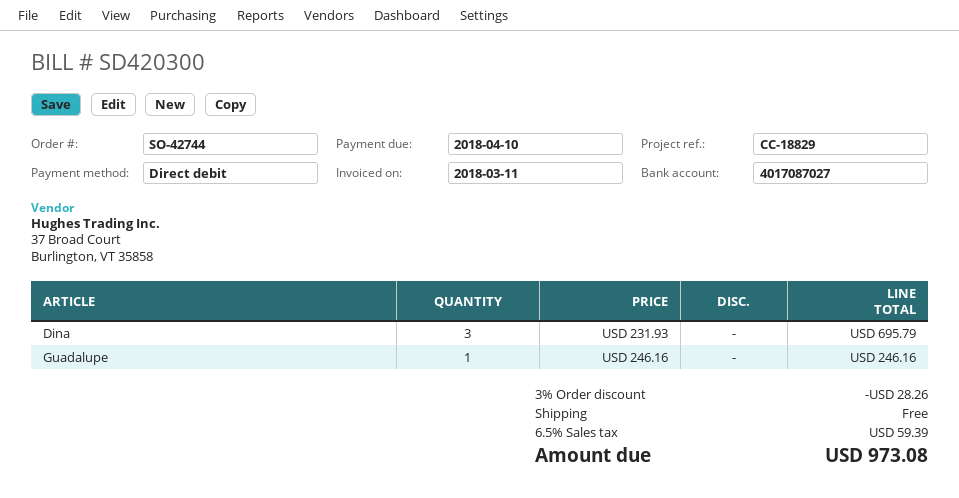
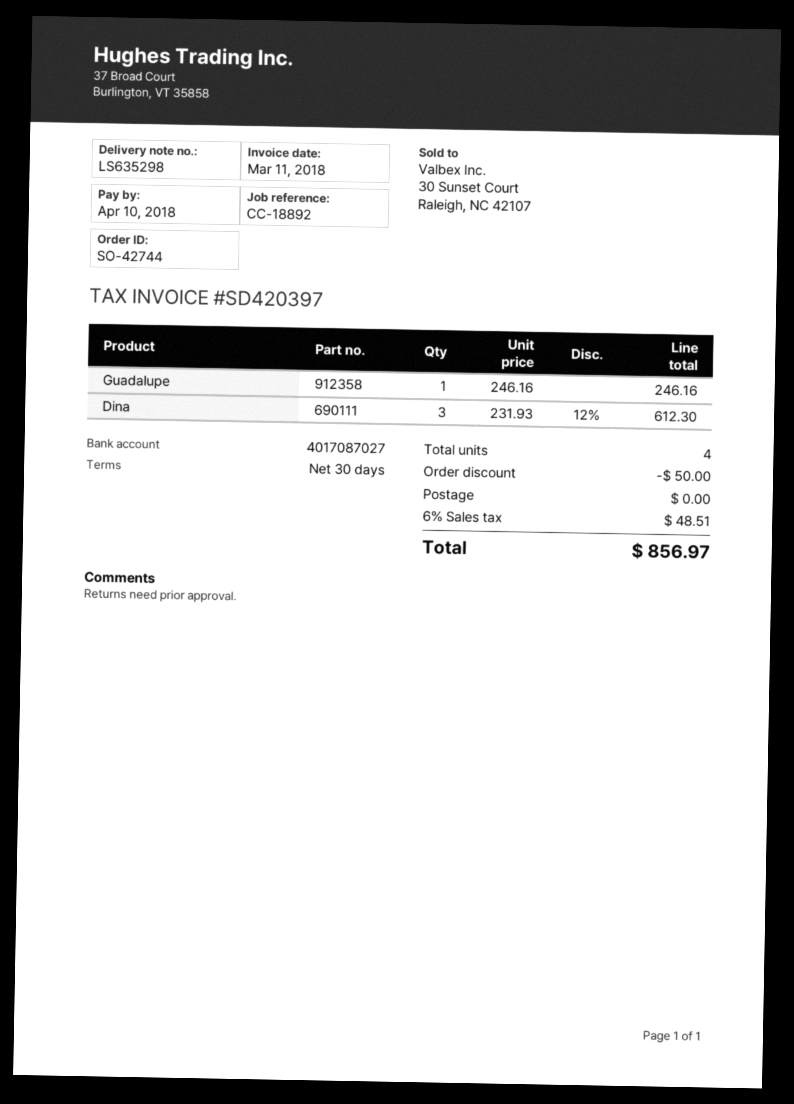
invoice number: SD420300 -> SD420397
reference: CC-18829 -> CC-18892
Dina: 3 x 231.93 = 695.79 -> 3 x 231.93 - 12% = 612.30
discount: 28.26 -> 50.00
tax: 6.5% = 59.39 -> 6% = 48.51
total: 973.08 -> 856.97

